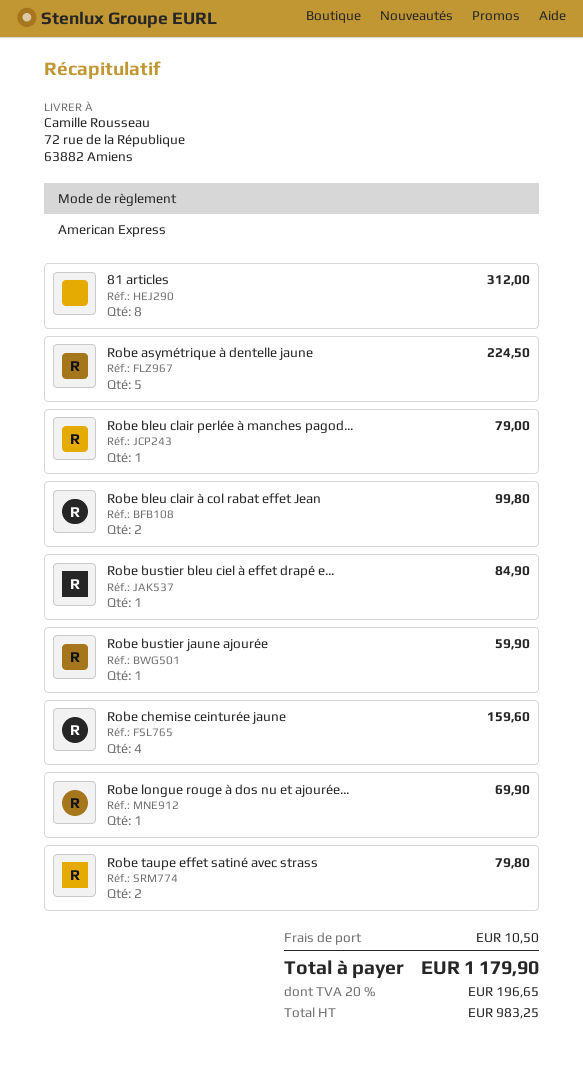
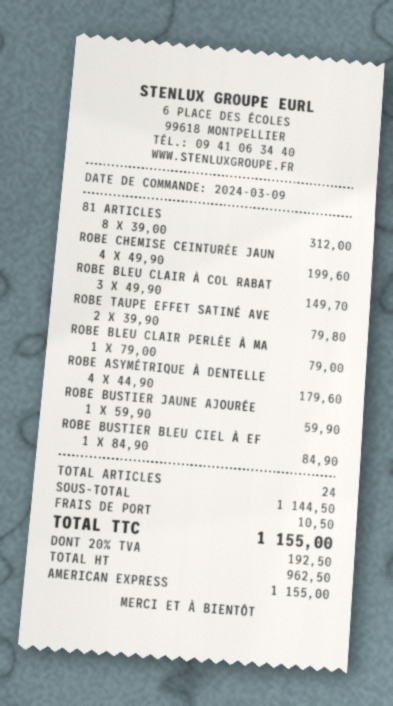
Robe asymétrique à dentelle jaune: 5 for 224.50 -> 4 for 179.60
Robe bleu clair à col rabat effet Jean: 2 for 99.80 -> 3 for 149.70
Robe chemise ceinturée jaune: 4 for 159.60 -> 4 for 199.60
Robe longue rouge à dos nu et ajourée...: 1 for 69.90 -> none
net: 983.25 -> 962.50
tax: 20% = 196.65 -> 20% = 192.50
total: 1179.90 -> 1155.00

